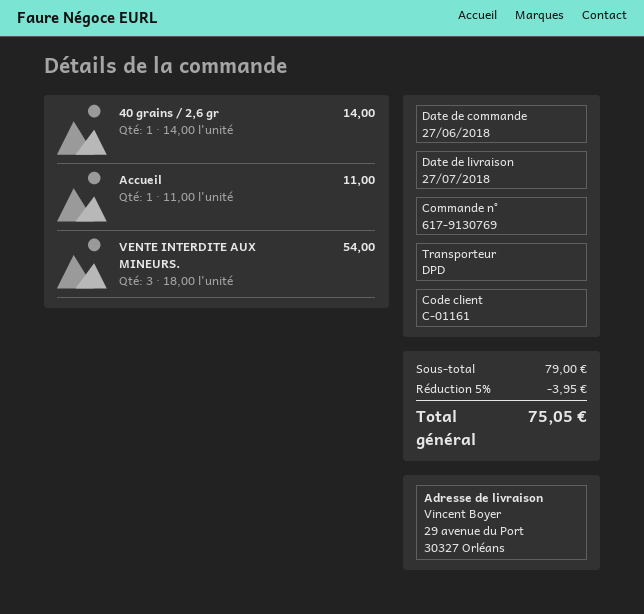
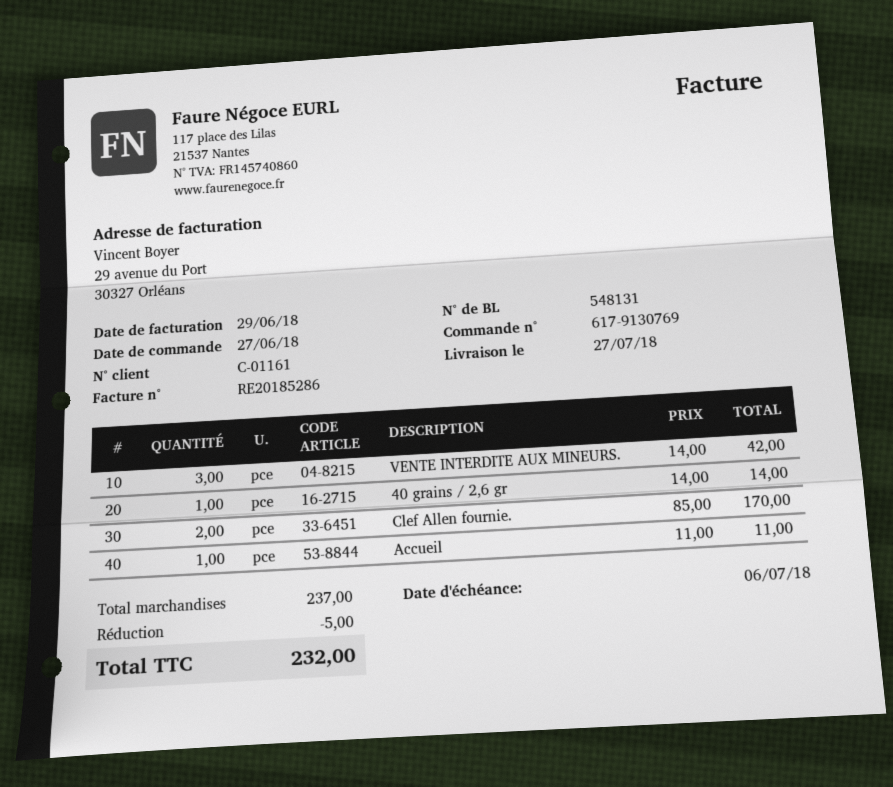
VENTE INTERDITE AUX MINEURS.: 3 x 18.00 = 54.00 -> 3 x 14.00 = 42.00
Clef Allen fournie.: none -> 2 x 85.00 = 170.00
subtotal: 79.00 -> 237.00
discount: 3.95 -> 5.00
total: 75.05 -> 232.00

